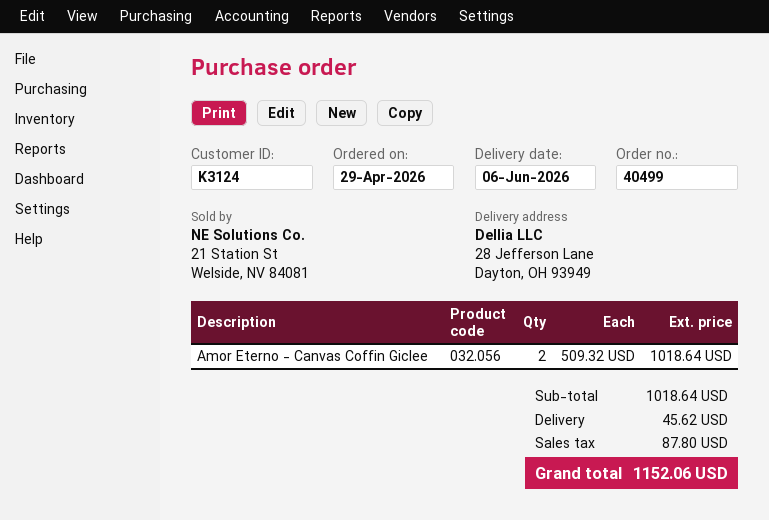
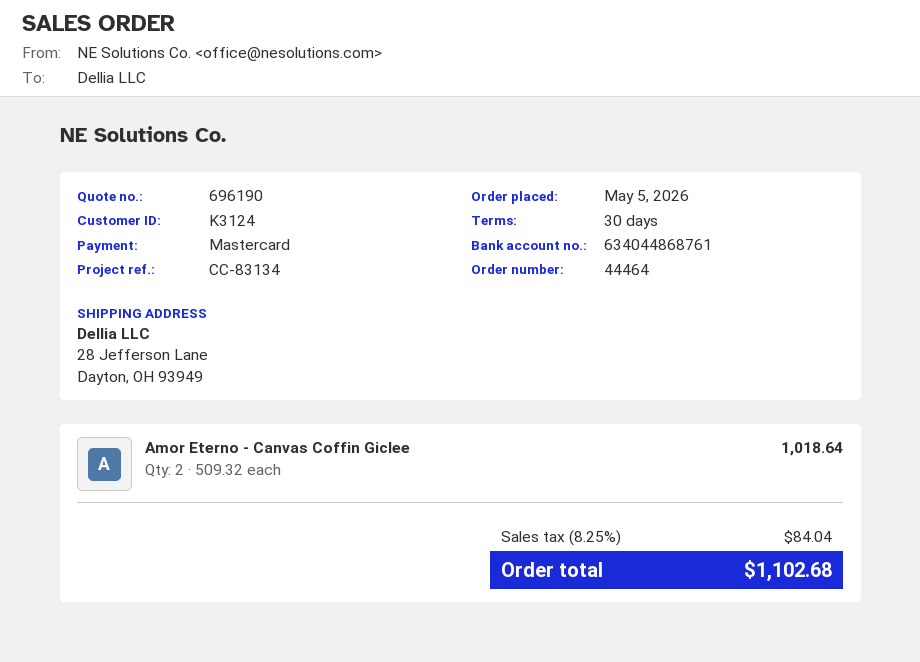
order number: 40499 -> 44464
order date: 2026-04-29 -> 2026-05-05
shipping: 45.62 -> none
tax: 87.80 -> 84.04
total: 1152.06 -> 1102.68

